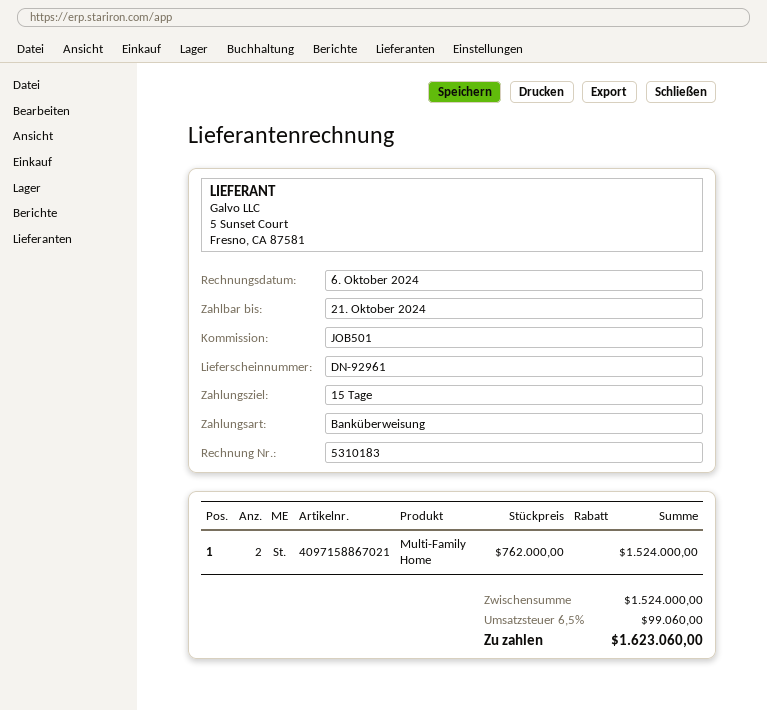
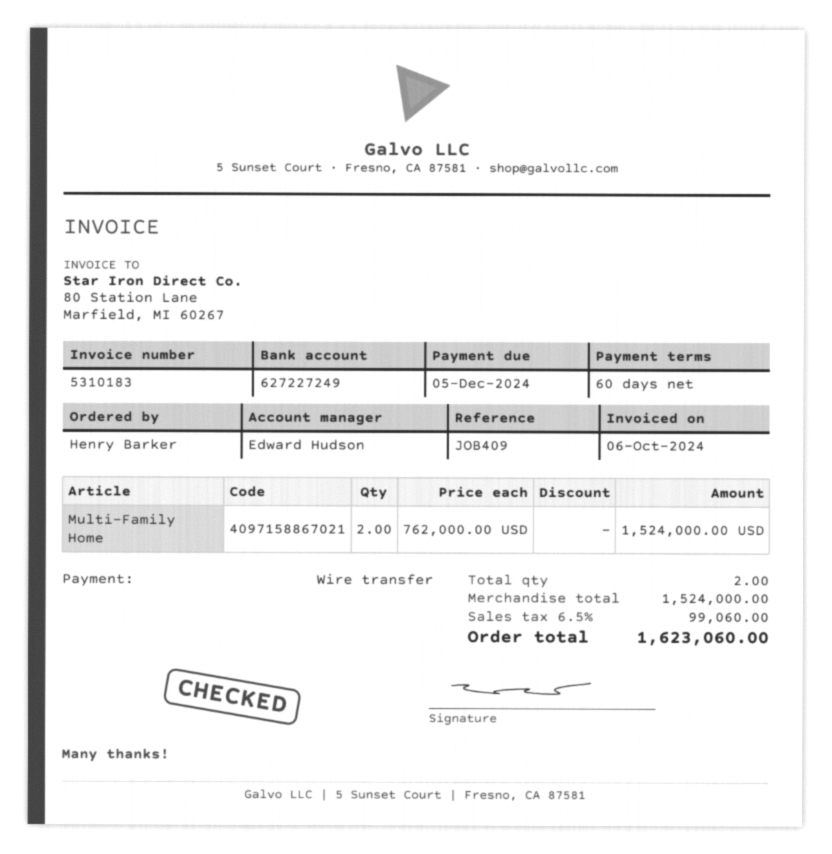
payment terms: 15 days -> 60 days
due date: 2024-10-21 -> 2024-12-05
reference: JOB501 -> JOB409

